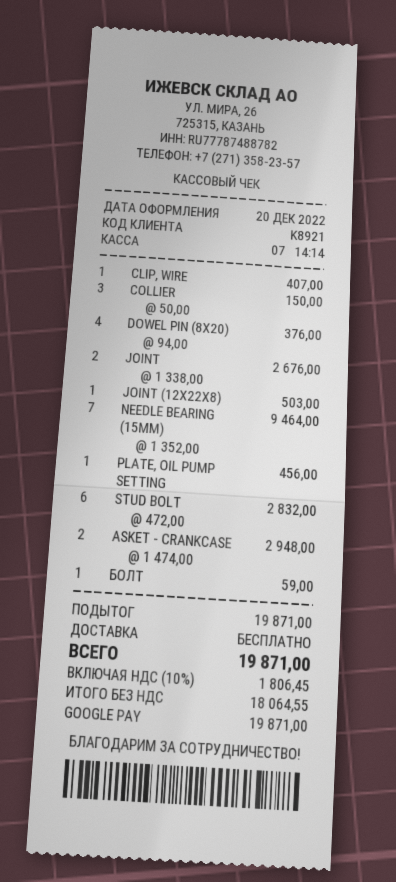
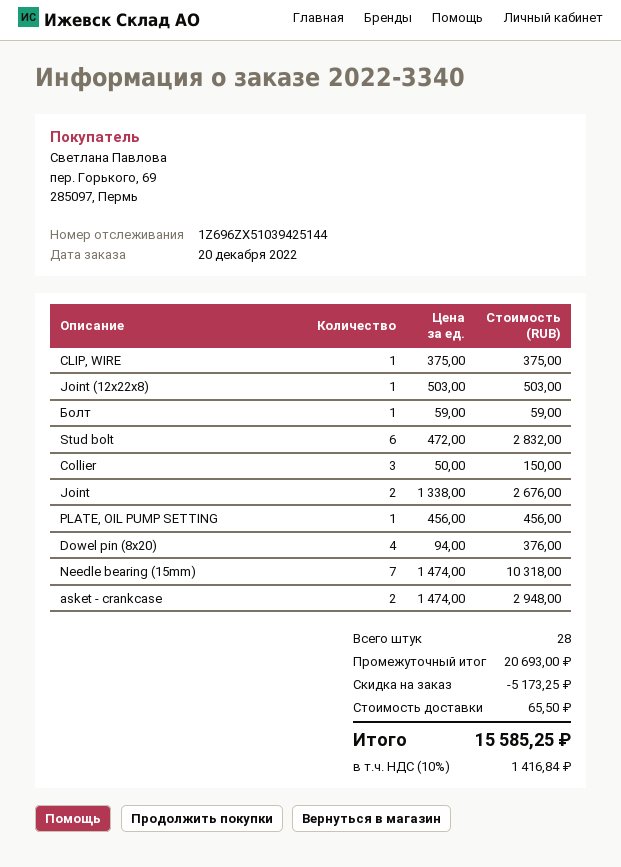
CLIP, WIRE: 1 x 407.00 = 407.00 -> 1 x 375.00 = 375.00
NEEDLE BEARING (15MM): 7 x 1352.00 = 9464.00 -> 7 x 1474.00 = 10318.00
subtotal: 19871.00 -> 20693.00
discount: none -> 5173.25
shipping: 0.00 -> 65.50
tax: 10% = 1806.45 -> 10% = 1416.84
total: 19871.00 -> 15585.25

